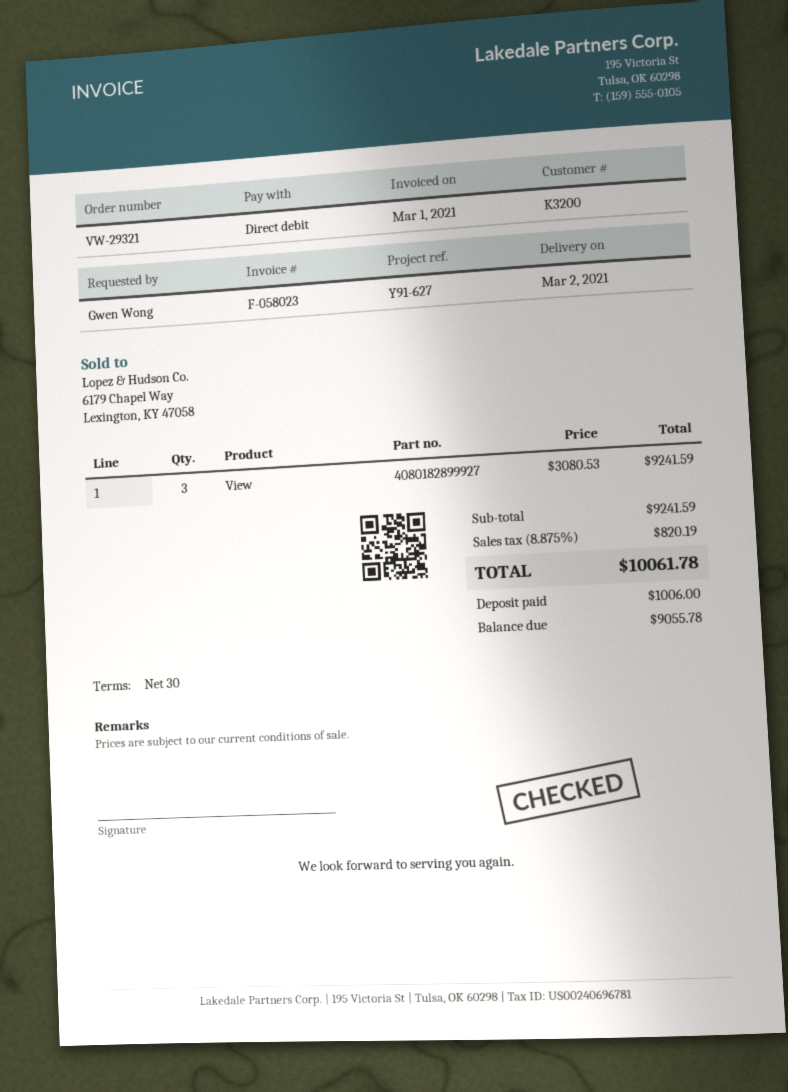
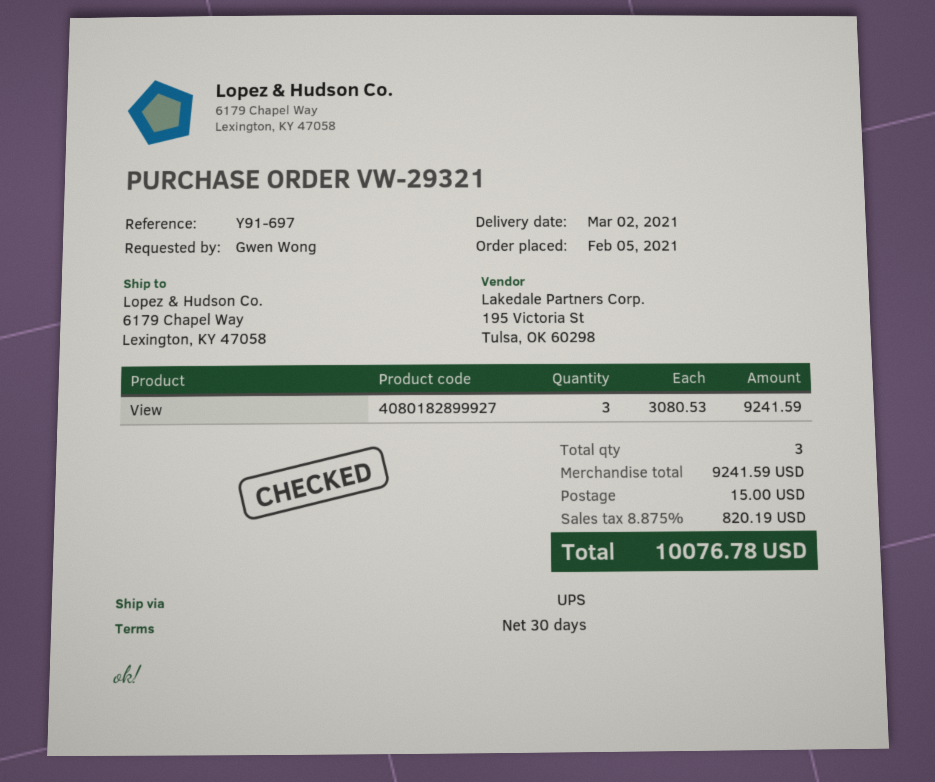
reference: Y91-627 -> Y91-697
shipping: none -> 15.00
total: 10061.78 -> 10076.78

